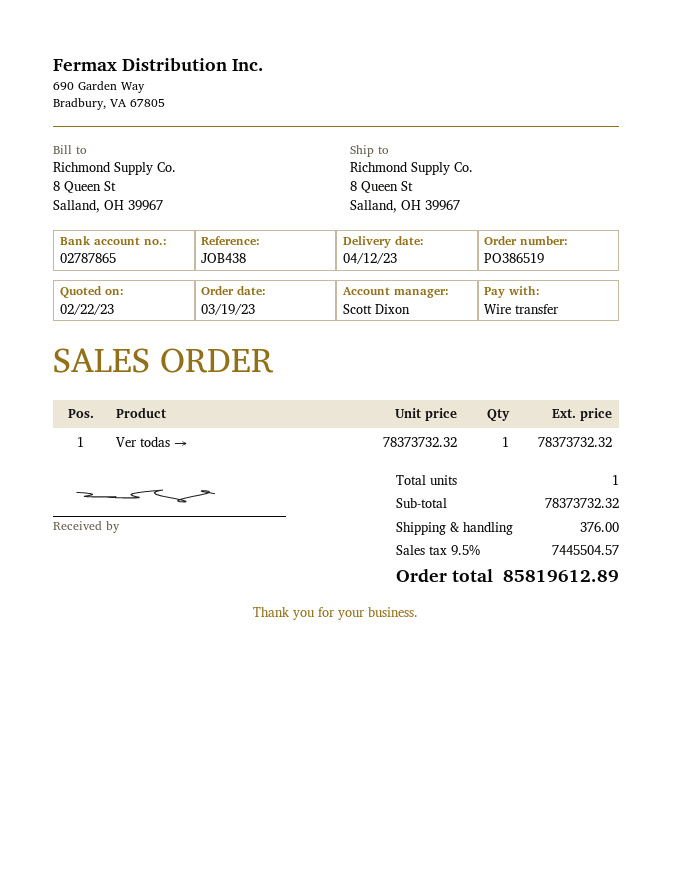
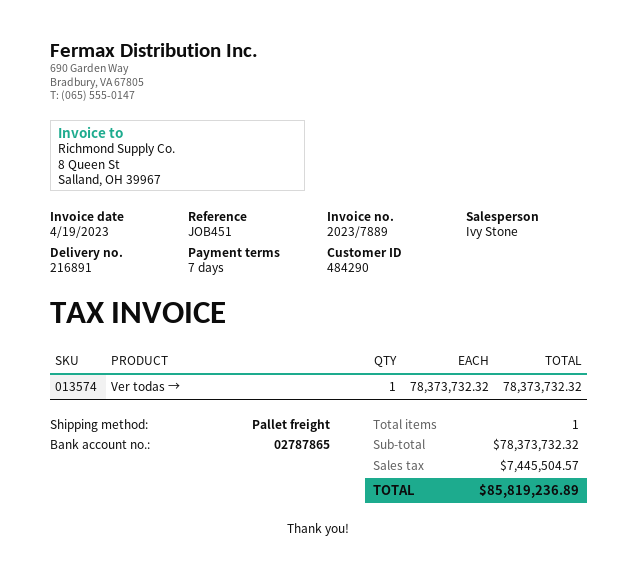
reference: JOB438 -> JOB451
sales rep: Scott Dixon -> Ivy Stone
shipping: 376.00 -> none
total: 85819612.89 -> 85819236.89

